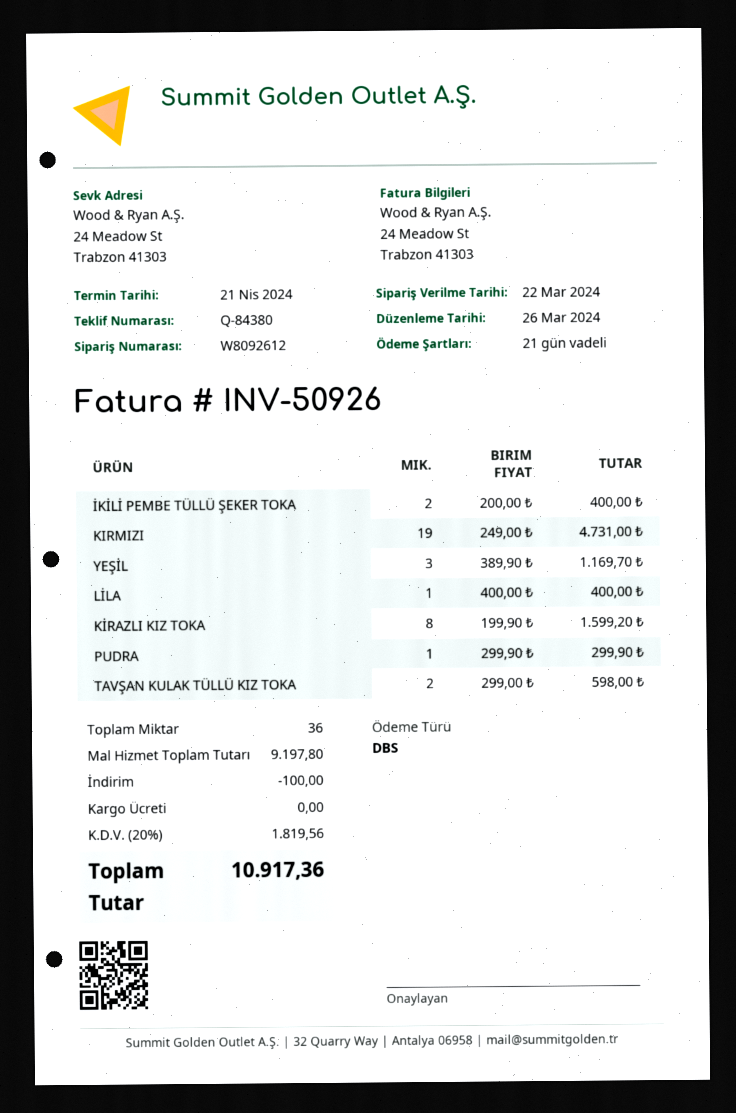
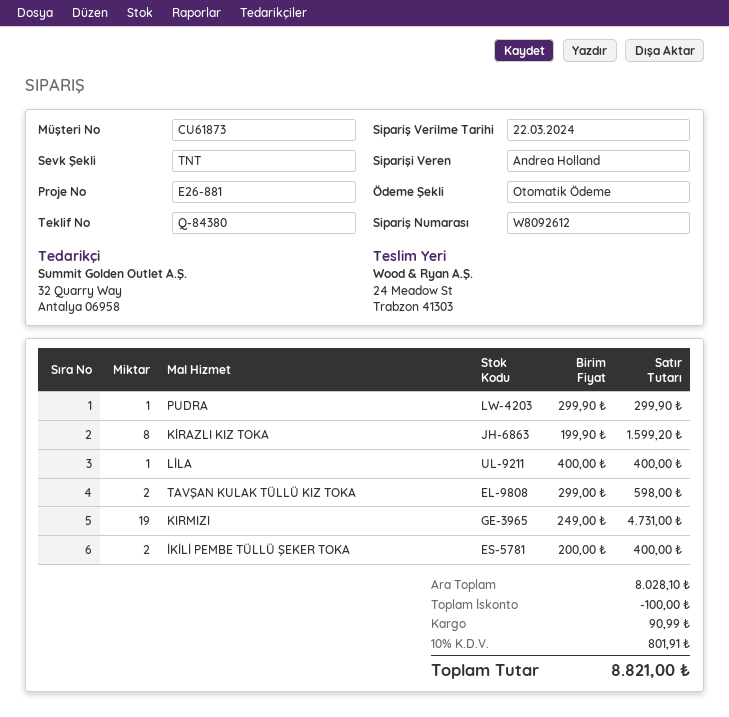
YEŞİL: 3 x 389.90 = 1169.70 -> none
subtotal: 9197.80 -> 8028.10
shipping: 0.00 -> 90.99
tax: 20% = 1819.56 -> 10% = 801.91
total: 10917.36 -> 8821.00

